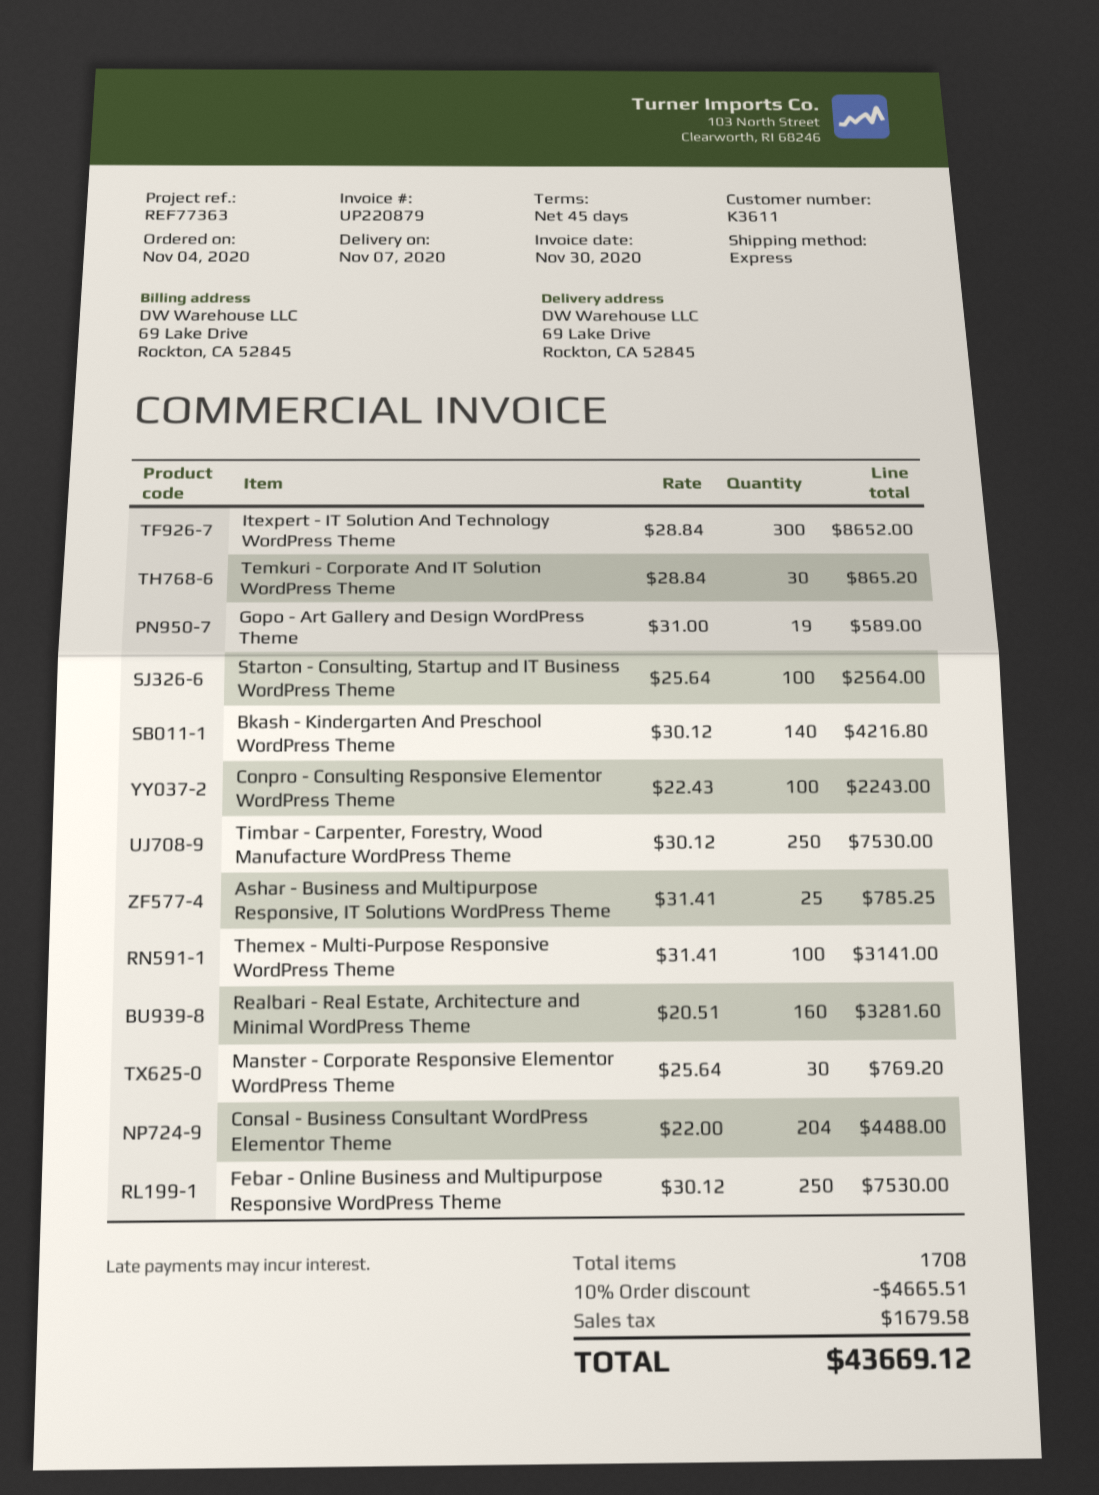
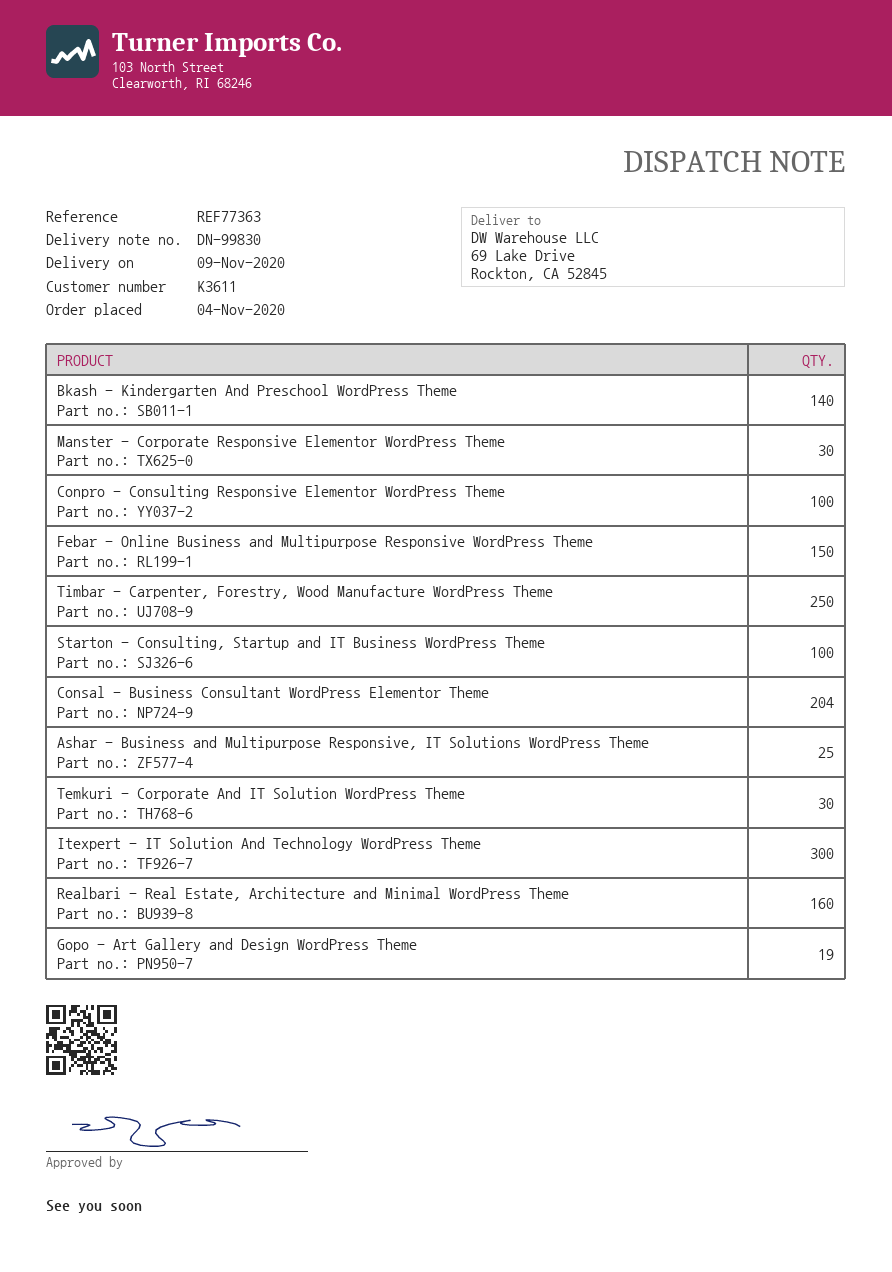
delivery date: 2020-11-07 -> 2020-11-09
Themex - Multi-Purpose Responsive WordPress Theme: 100 -> none
Febar - Online Business and Multipurpose Responsive WordPress Theme: 250 -> 150

